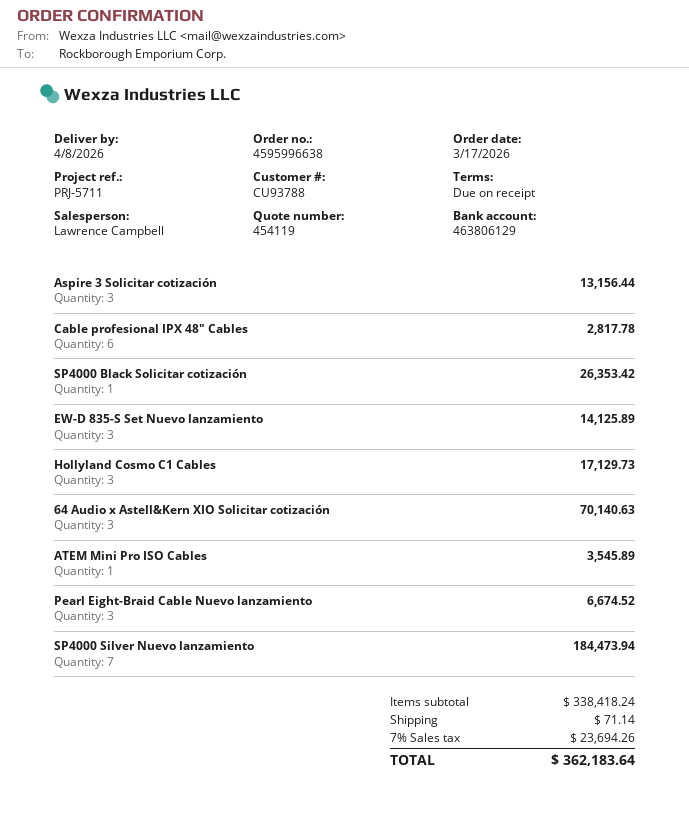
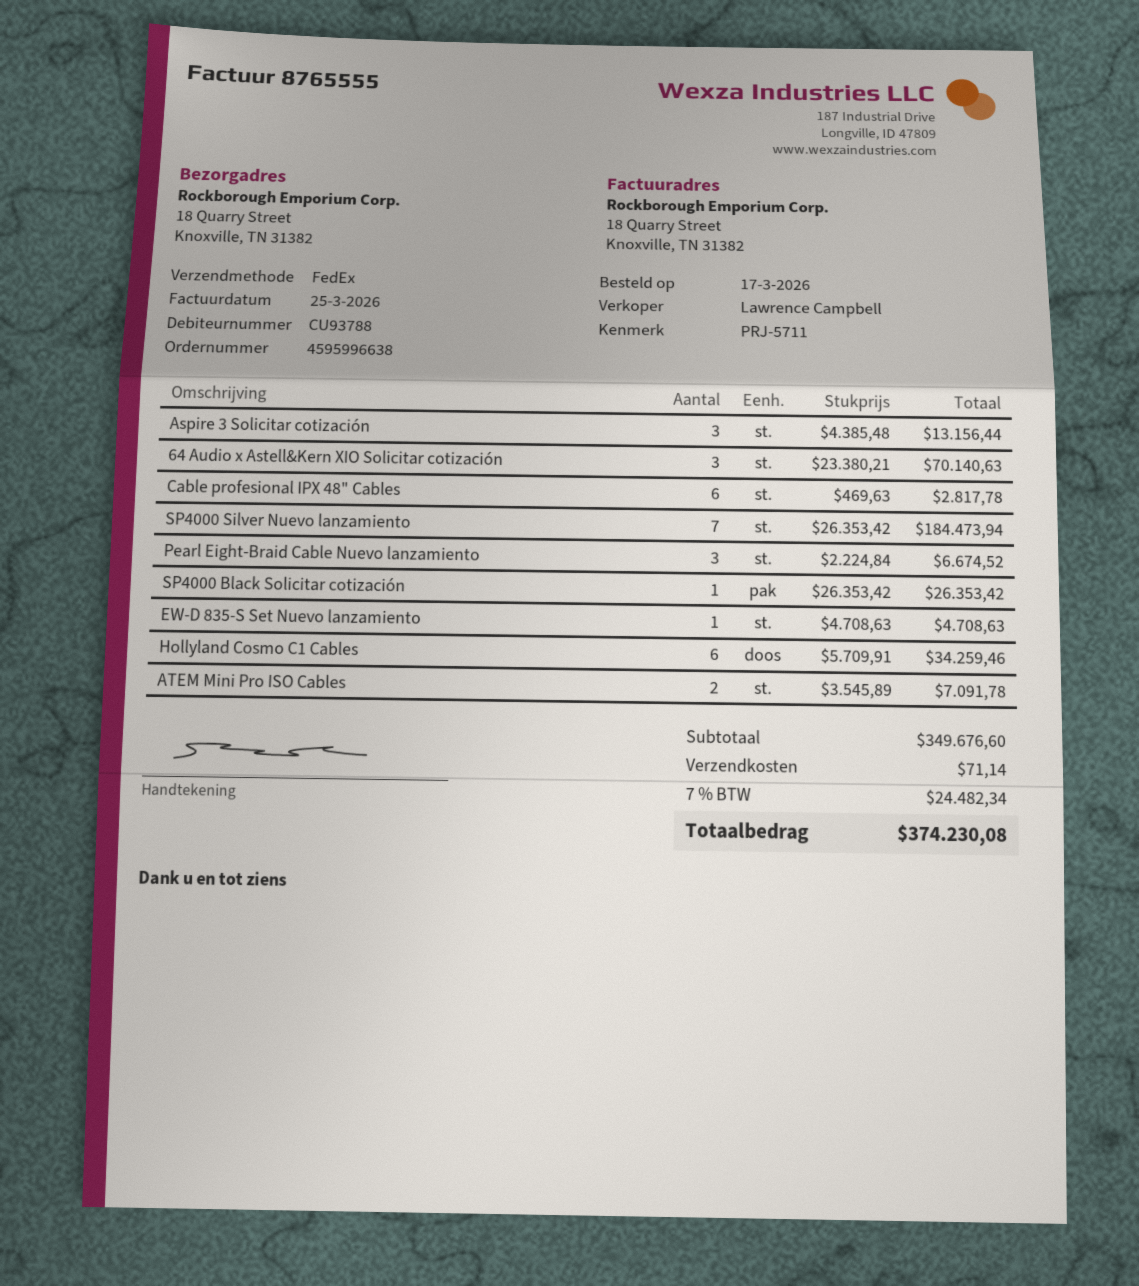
EW-D 835-S Set Nuevo lanzamiento: 3 for 14125.89 -> 1 for 4708.63
Hollyland Cosmo C1 Cables: 3 for 17129.73 -> 6 for 34259.46
ATEM Mini Pro ISO Cables: 1 for 3545.89 -> 2 for 7091.78
subtotal: 338418.24 -> 349676.60
tax: 7% = 23694.26 -> 7% = 24482.34
total: 362183.64 -> 374230.08

